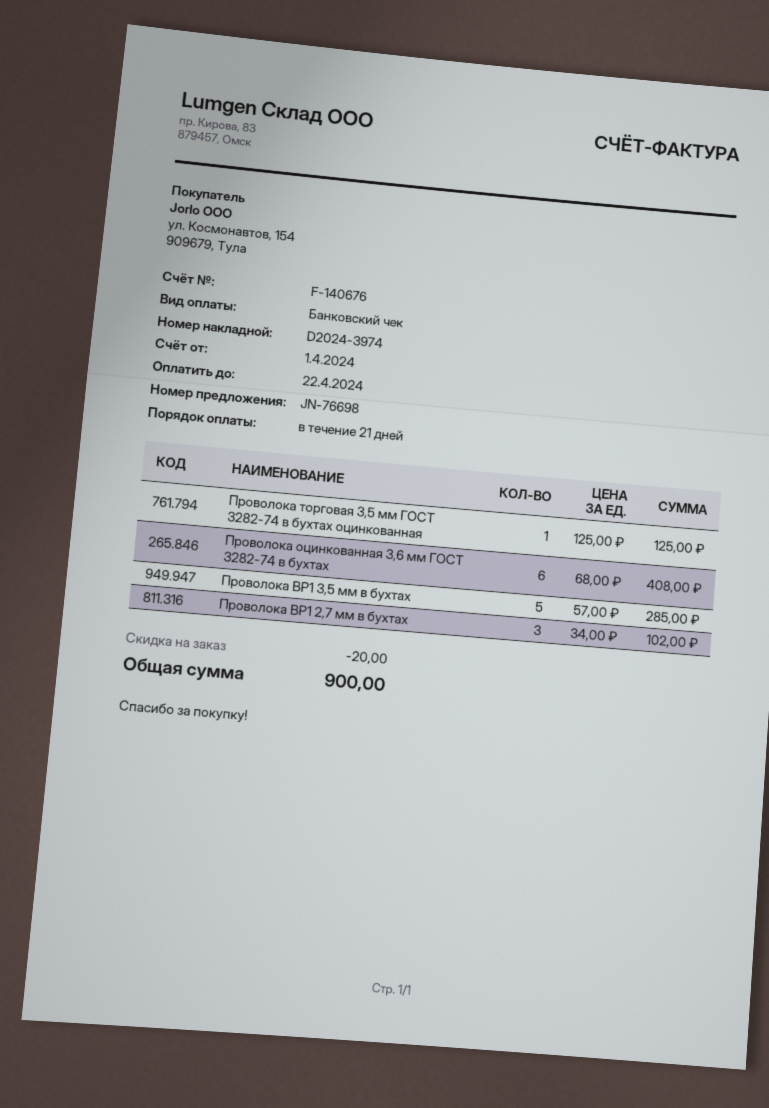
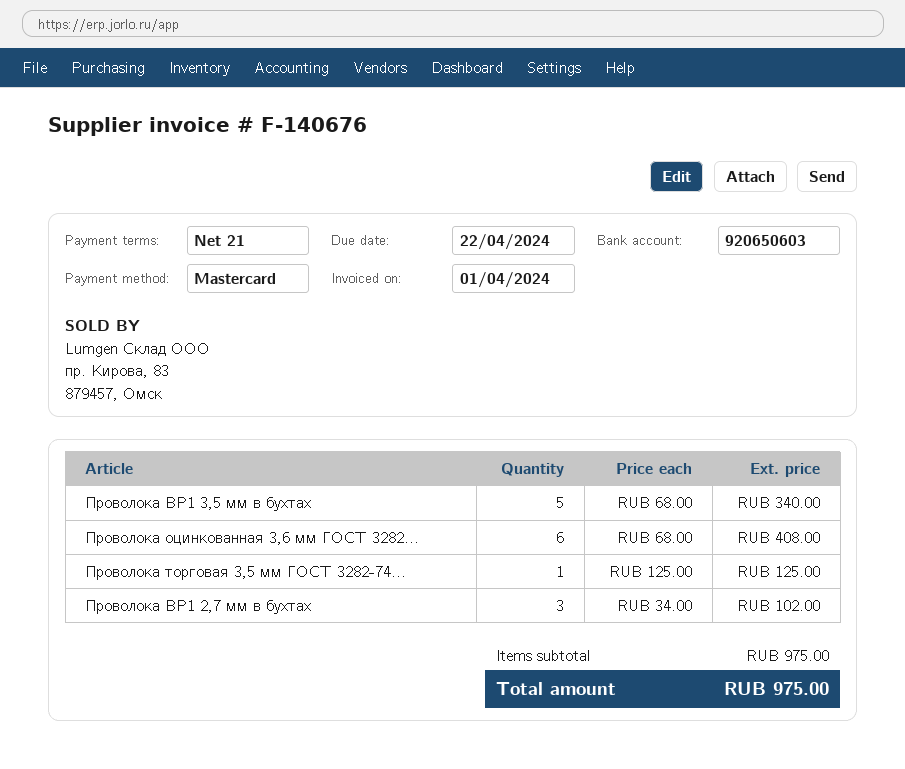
payment method: cheque -> Mastercard
Проволока ВР1 3,5 мм в бухтах: 5 x 57.00 = 285.00 -> 5 x 68.00 = 340.00
discount: 20.00 -> none
total: 900.00 -> 975.00

